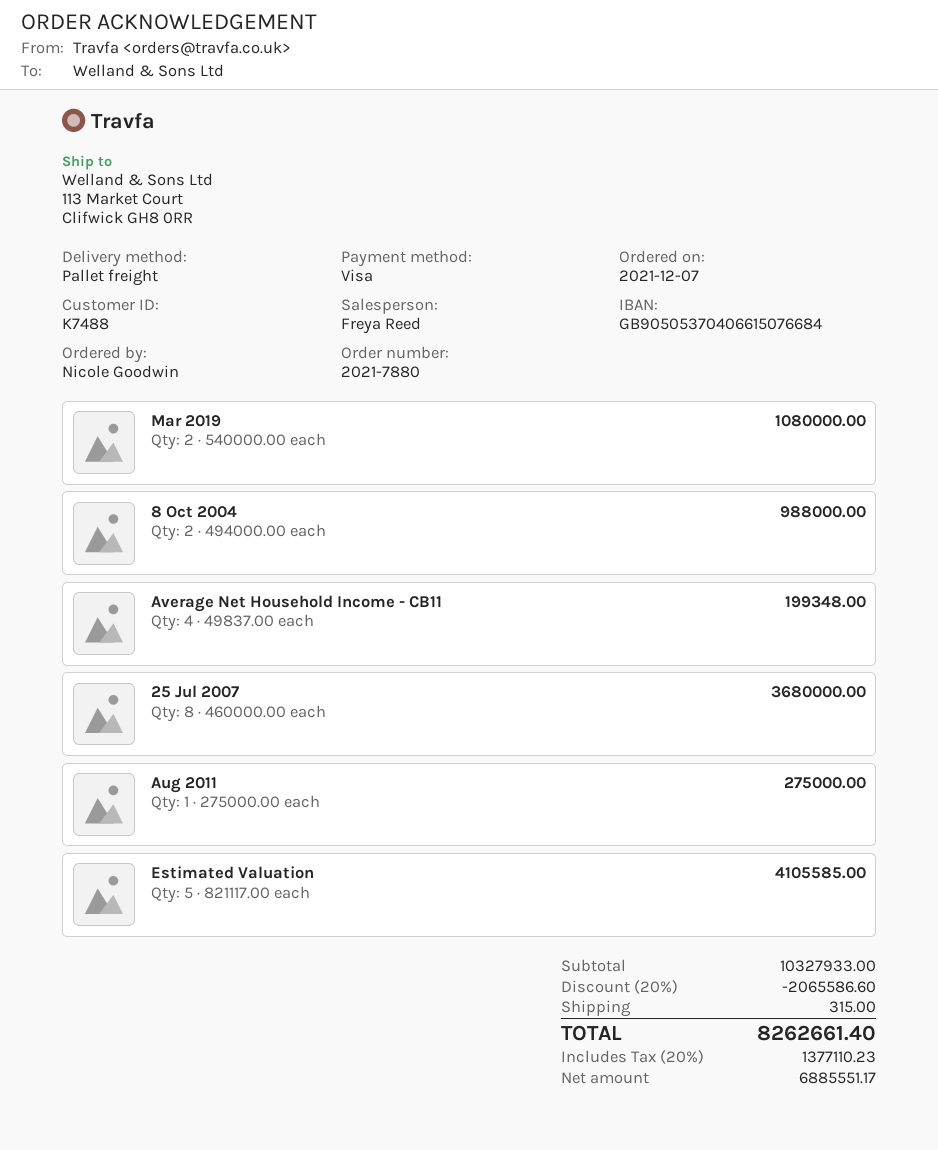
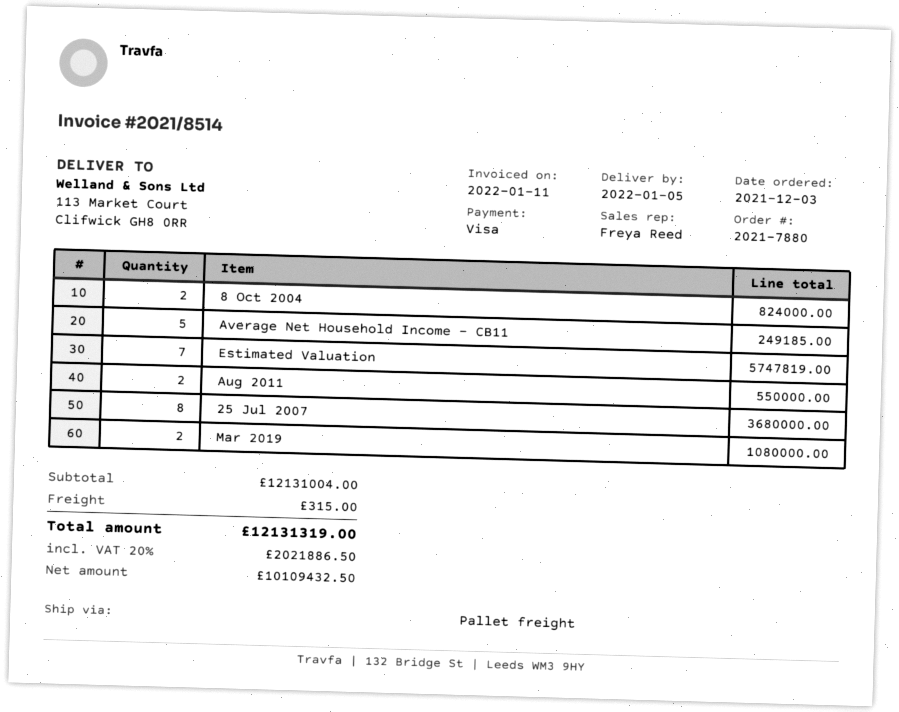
order date: 2021-12-07 -> 2021-12-03
8 Oct 2004: 2 for 988000.00 -> 2 for 824000.00
Average Net Household Income - CB11: 4 for 199348.00 -> 5 for 249185.00
Aug 2011: 1 for 275000.00 -> 2 for 550000.00
Estimated Valuation: 5 for 4105585.00 -> 7 for 5747819.00
subtotal: 10327933.00 -> 12131004.00
discount: 20% = 2065586.60 -> none
net: 6885551.17 -> 10109432.50
tax: 20% = 1377110.23 -> 20% = 2021886.50
total: 8262661.40 -> 12131319.00

